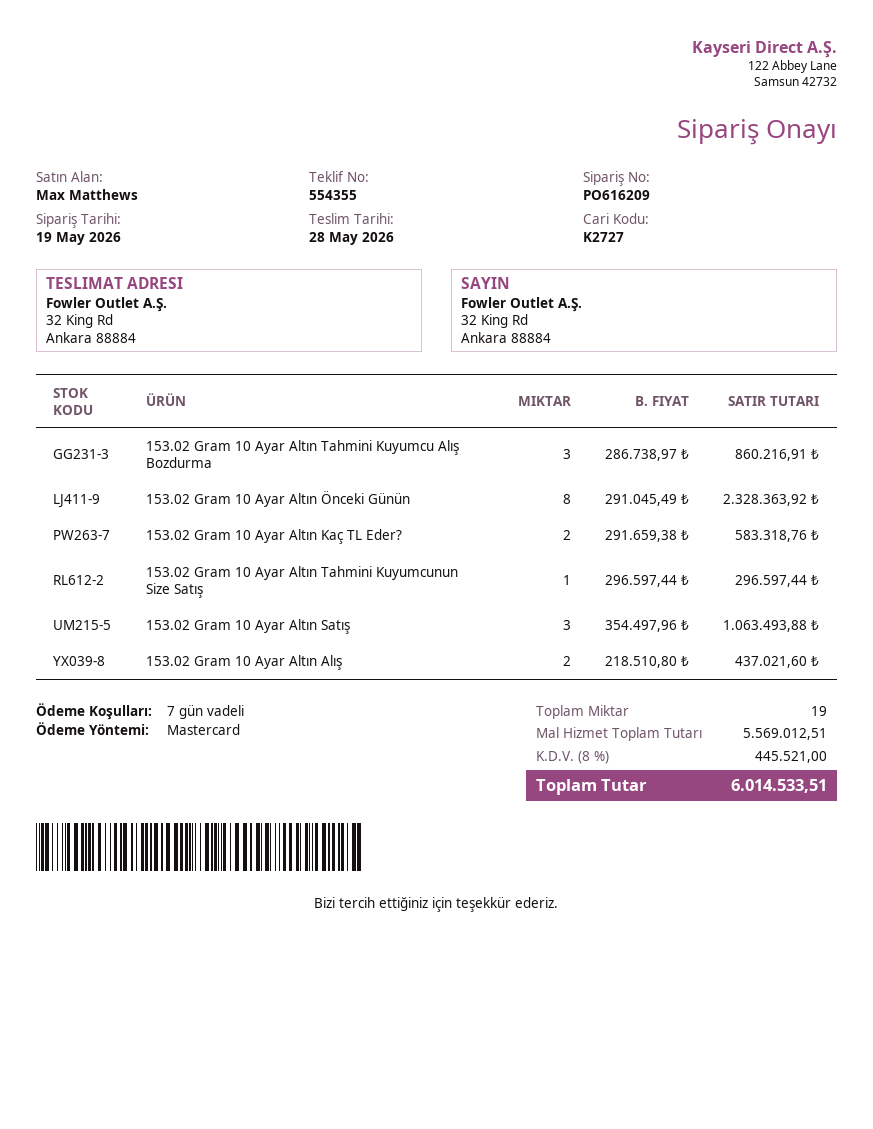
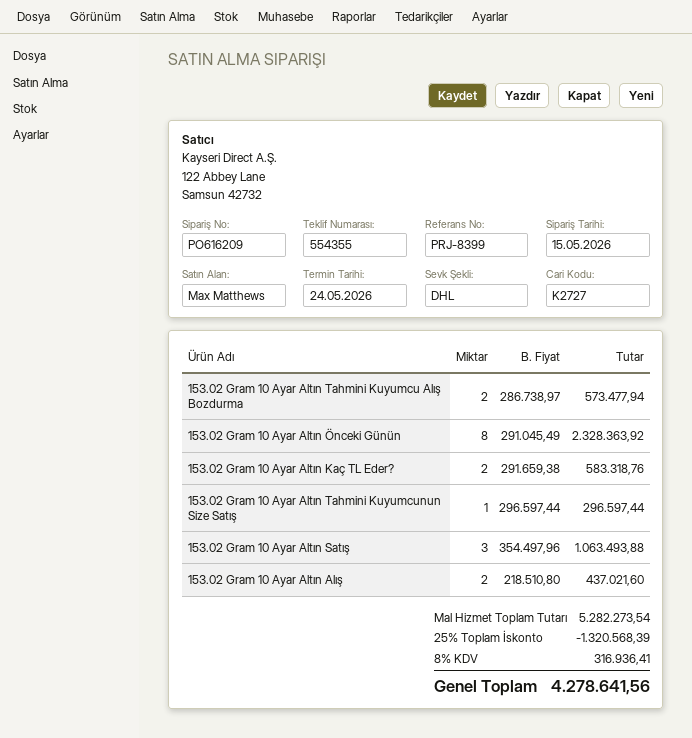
order date: 2026-05-19 -> 2026-05-15
delivery date: 2026-05-28 -> 2026-05-24
153.02 Gram 10 Ayar Altın Tahmini Kuyumcu Alış Bozdurma: 3 x 286738.97 = 860216.91 -> 2 x 286738.97 = 573477.94
subtotal: 5569012.51 -> 5282273.54
discount: none -> 25% = 1320568.39
tax: 8% = 445521.00 -> 8% = 316936.41
total: 6014533.51 -> 4278641.56

